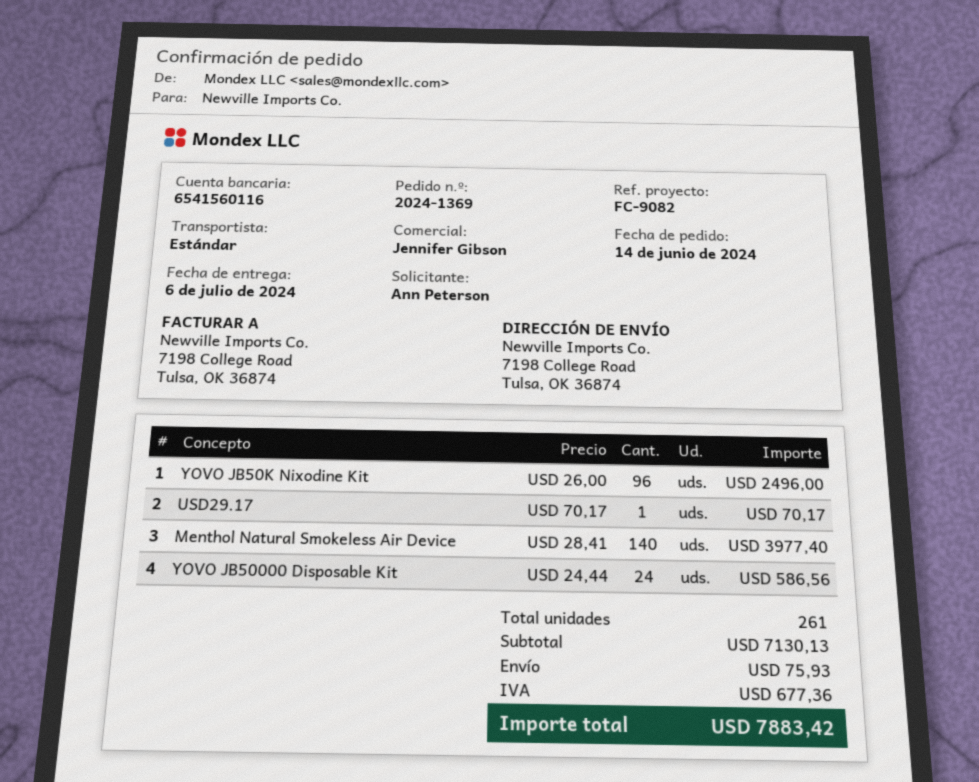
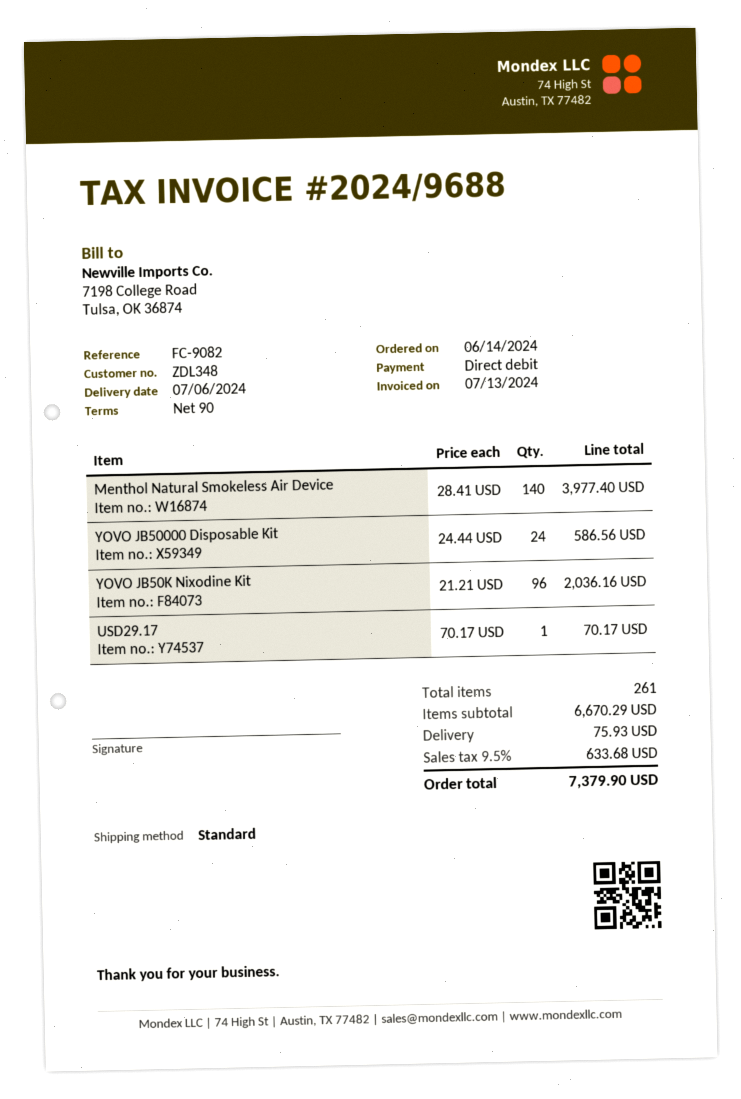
YOVO JB50K Nixodine Kit: 96 x 26.00 = 2496.00 -> 96 x 21.21 = 2036.16
subtotal: 7130.13 -> 6670.29
tax: 677.36 -> 633.68
total: 7883.42 -> 7379.90

